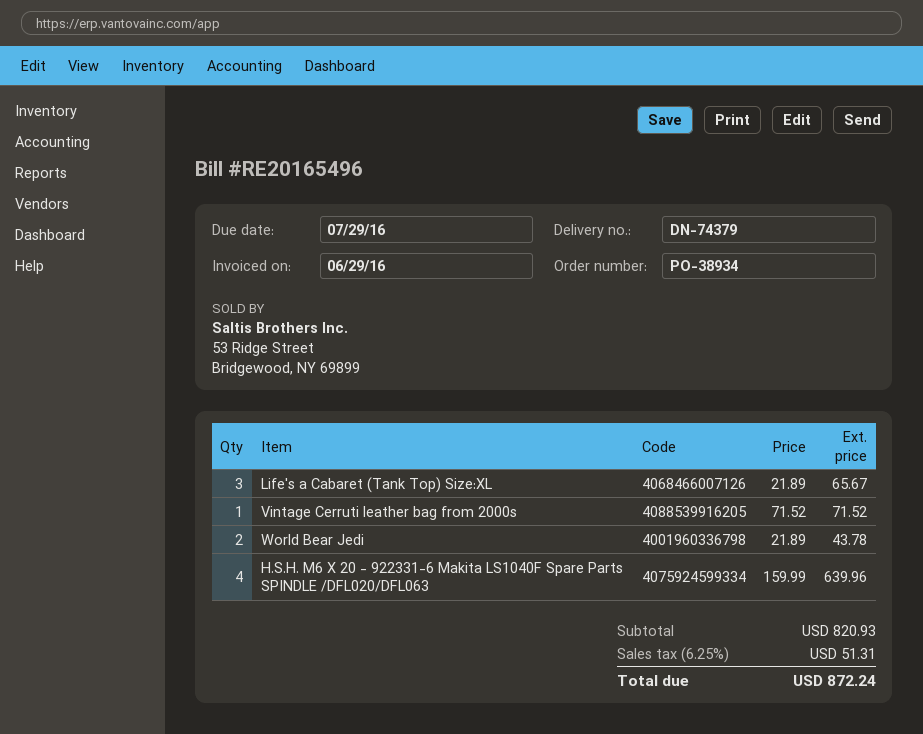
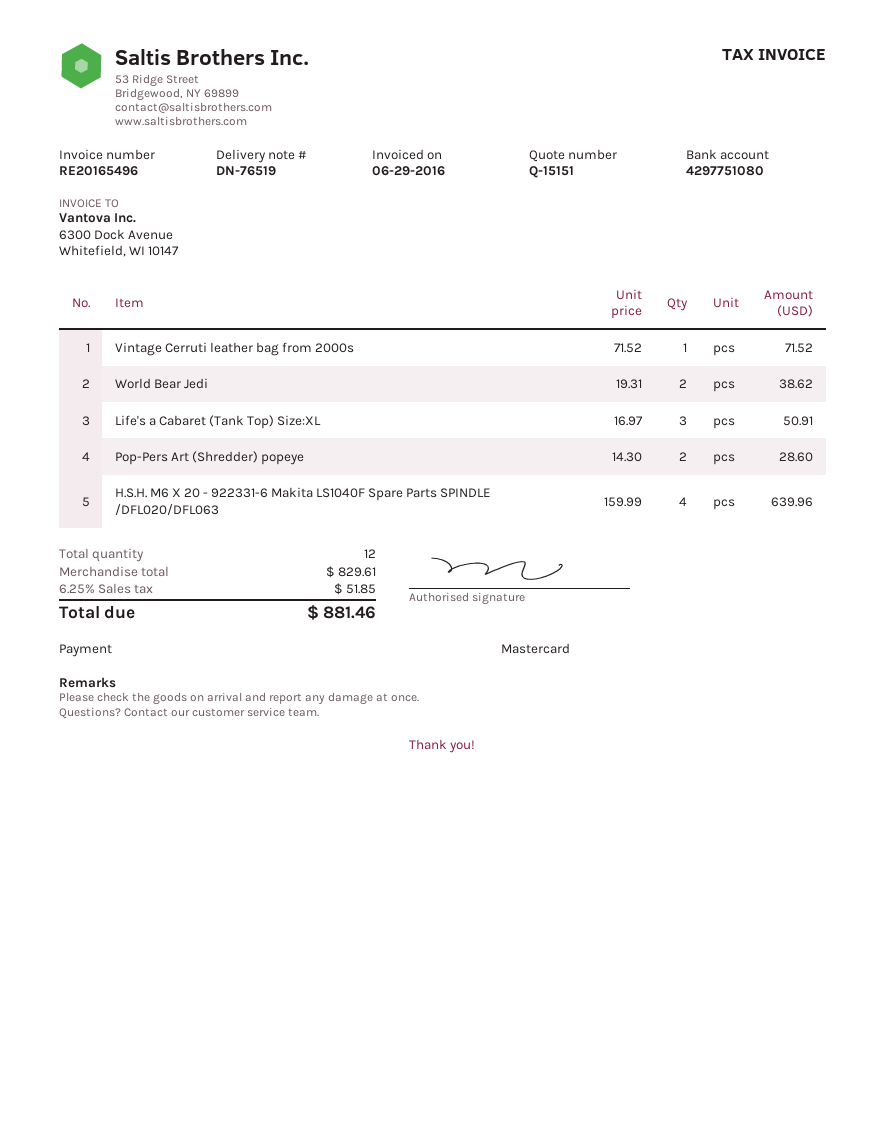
delivery note number: DN-74379 -> DN-76519
Life's a Cabaret (Tank Top) Size:XL: 3 x 21.89 = 65.67 -> 3 x 16.97 = 50.91
World Bear Jedi: 2 x 21.89 = 43.78 -> 2 x 19.31 = 38.62
Pop-Pers Art (Shredder) popeye: none -> 2 x 14.30 = 28.60
subtotal: 820.93 -> 829.61
tax: 6.25% = 51.31 -> 6.25% = 51.85
total: 872.24 -> 881.46

